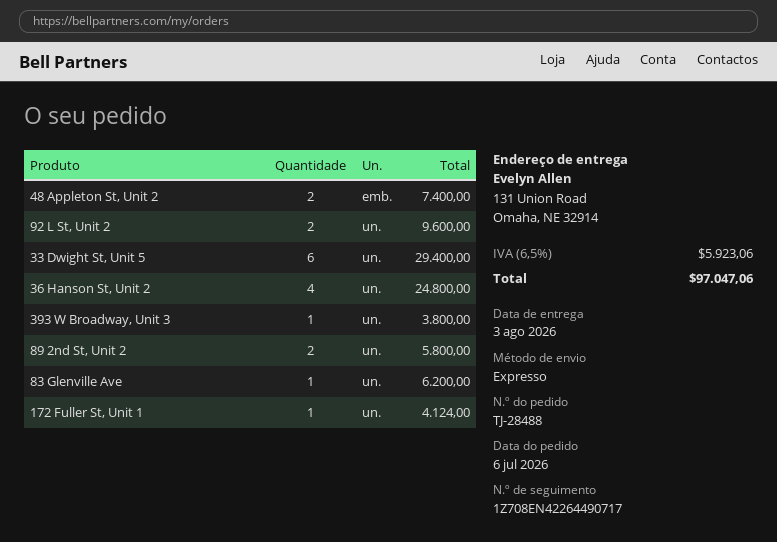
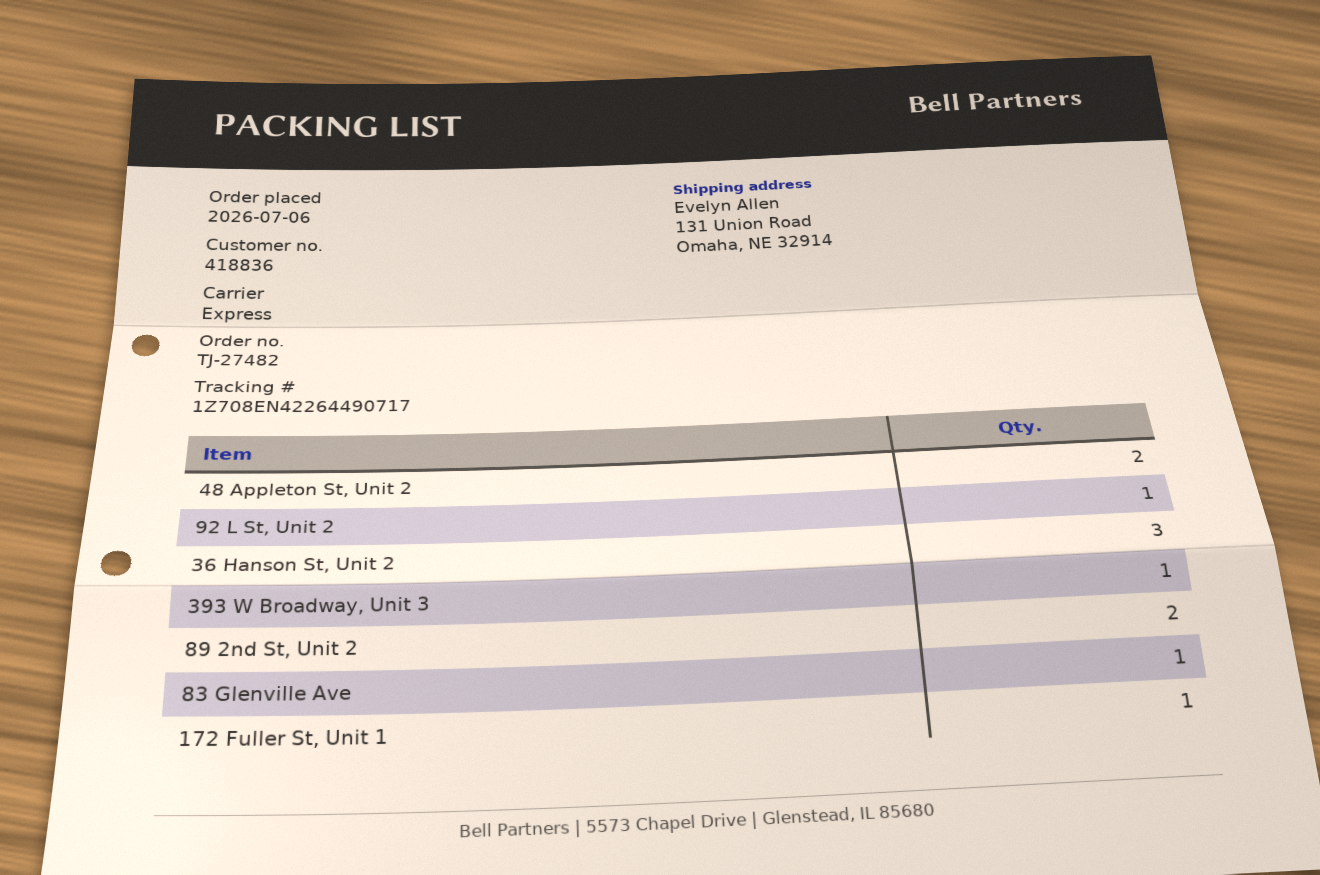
order number: TJ-28488 -> TJ-27482
92 L St, Unit 2: 2 -> 1
33 Dwight St, Unit 5: 6 -> none
36 Hanson St, Unit 2: 4 -> 3

